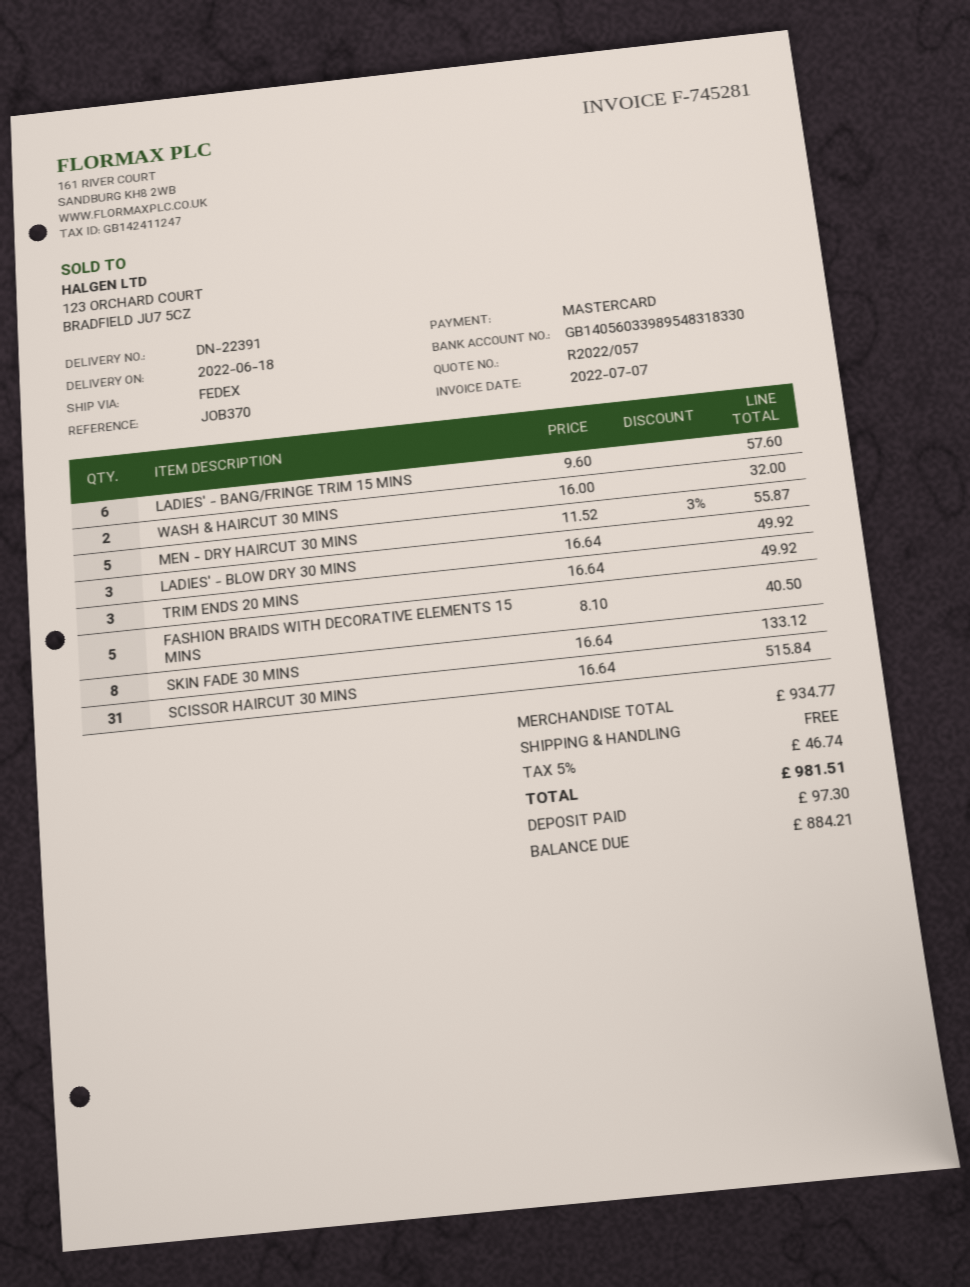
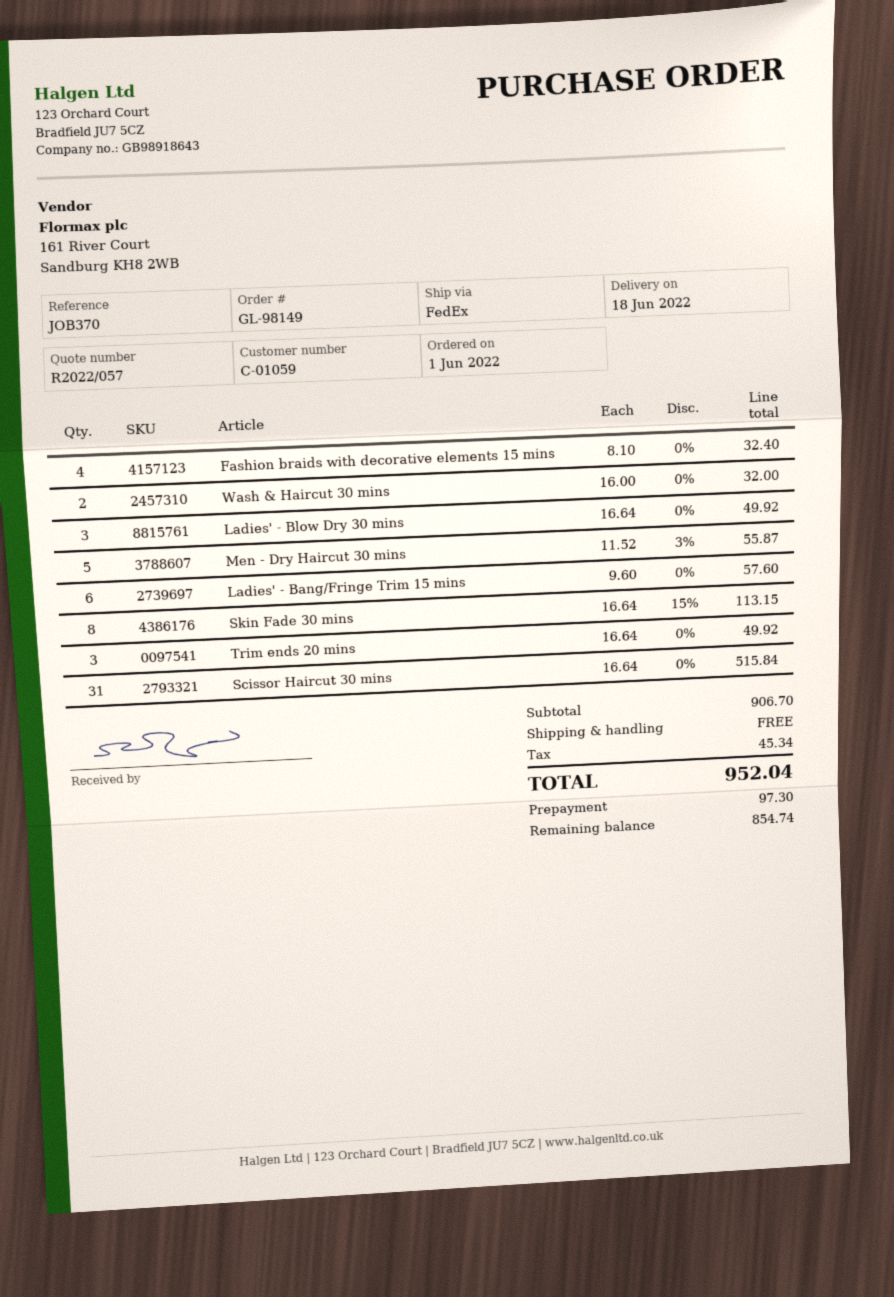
FASHION BRAIDS WITH DECORATIVE ELEMENTS 15 MINS: 5 x 8.10 = 40.50 -> 4 x 8.10 = 32.40
SKIN FADE 30 MINS: 8 x 16.64 = 133.12 -> 8 x 16.64 - 15% = 113.15
subtotal: 934.77 -> 906.70
tax: 46.74 -> 45.34
total: 981.51 -> 952.04
balance: 884.21 -> 854.74

